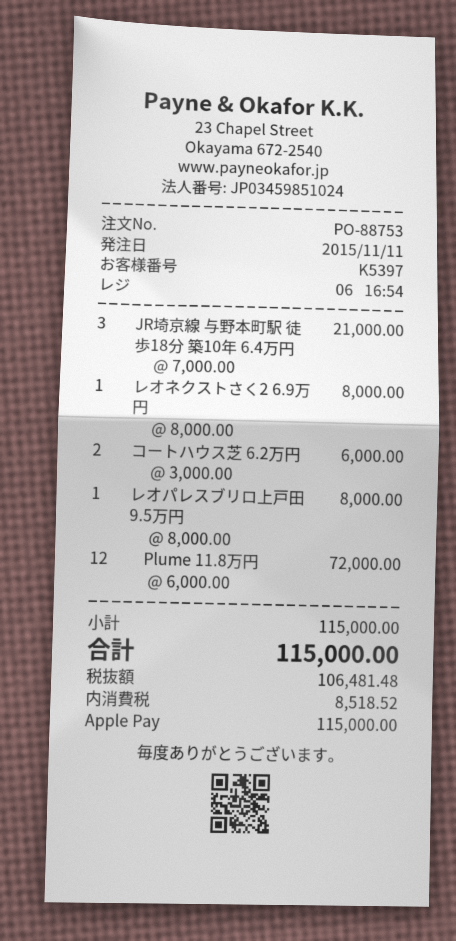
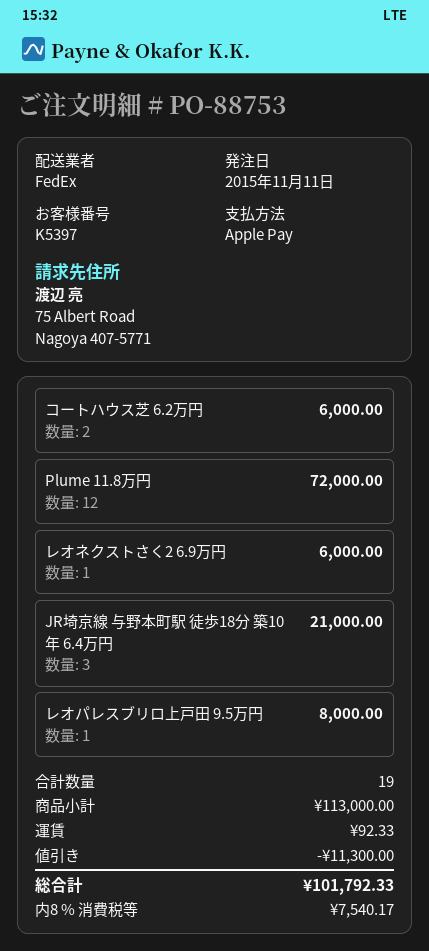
レオネクストさく2 6.9万円: 1 for 8000.00 -> 1 for 6000.00
subtotal: 115000.00 -> 113000.00
discount: none -> 11300.00
shipping: none -> 92.33
tax: 8518.52 -> 7540.17
total: 115000.00 -> 101792.33

